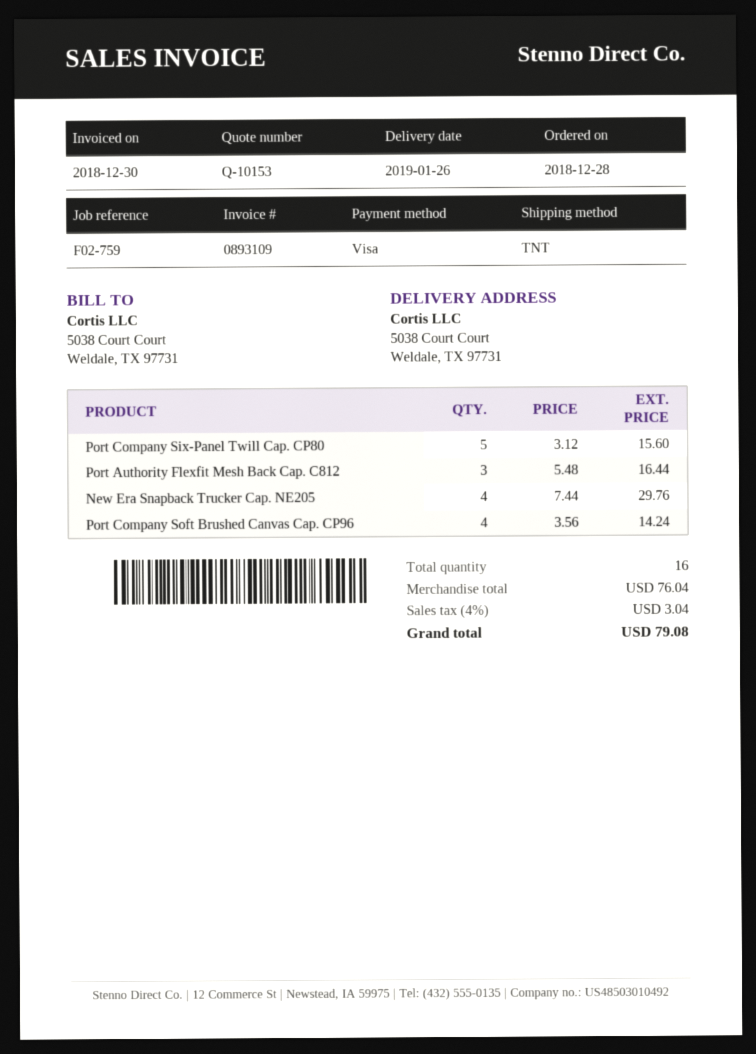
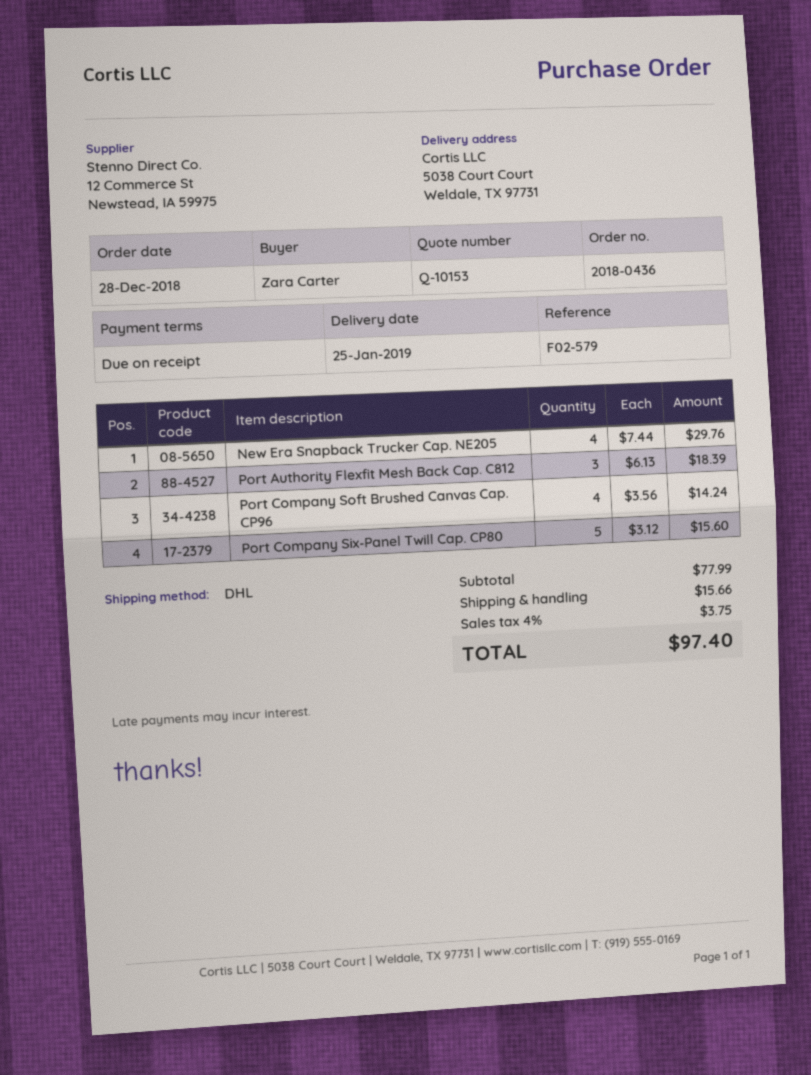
delivery date: 2019-01-26 -> 2019-01-25
reference: F02-759 -> F02-579
shipping method: TNT -> DHL
Port Authority Flexfit Mesh Back Cap. C812: 3 x 5.48 = 16.44 -> 3 x 6.13 = 18.39
subtotal: 76.04 -> 77.99
shipping: none -> 15.66
tax: 4% = 3.04 -> 4% = 3.75
total: 79.08 -> 97.40

